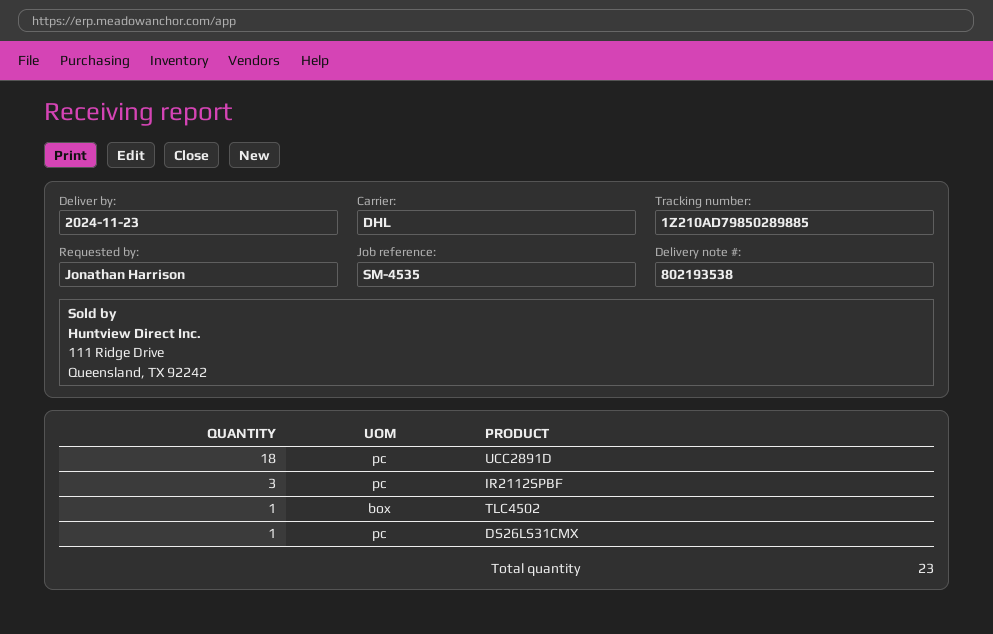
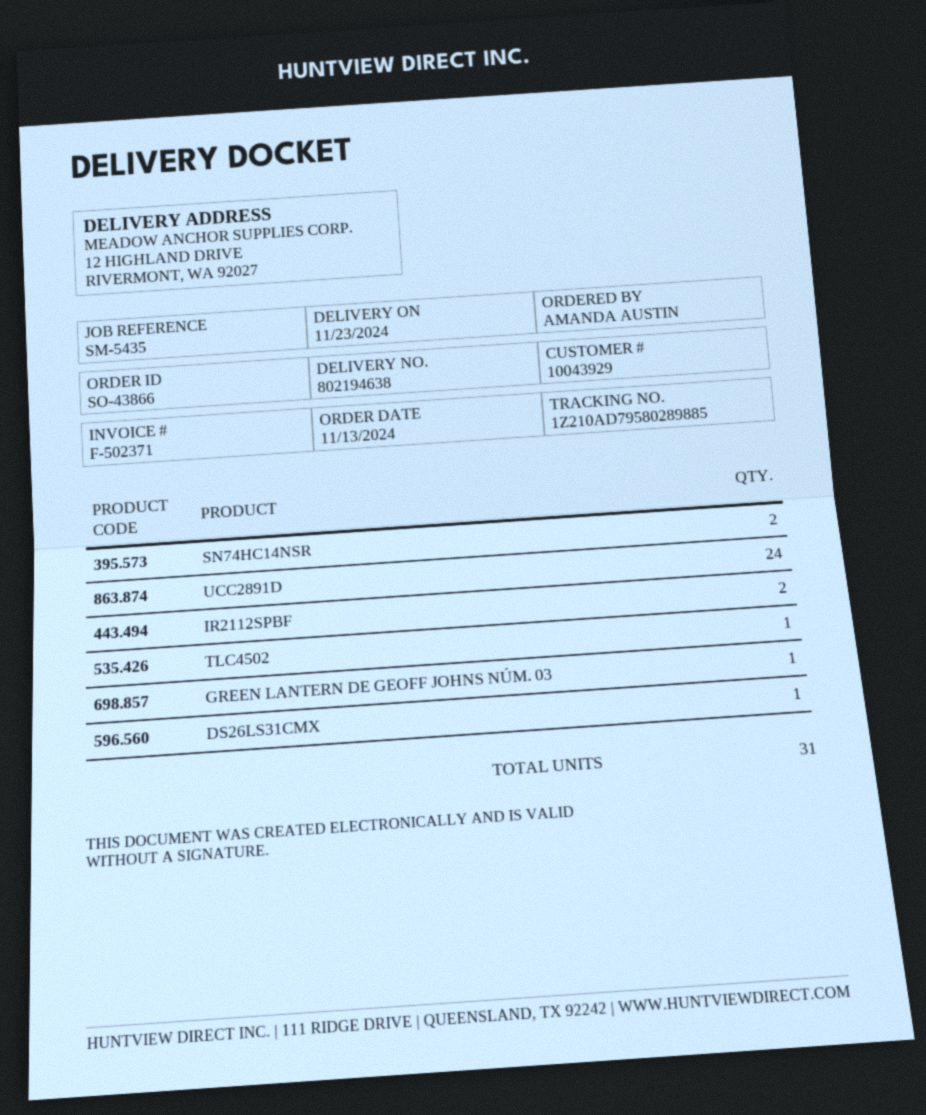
delivery note number: 802193538 -> 802194638
reference: SM-4535 -> SM-5435
ordered by: Jonathan Harrison -> AMANDA AUSTIN
tracking number: 1Z210AD79850289885 -> 1Z210AD79580289885
UCC2891D: 18 -> 24
IR2112SPBF: 3 -> 2
SN74HC14NSR: none -> 2
GREEN LANTERN DE GEOFF JOHNS NÚM. 03: none -> 1
total quantity: 23 -> 31

